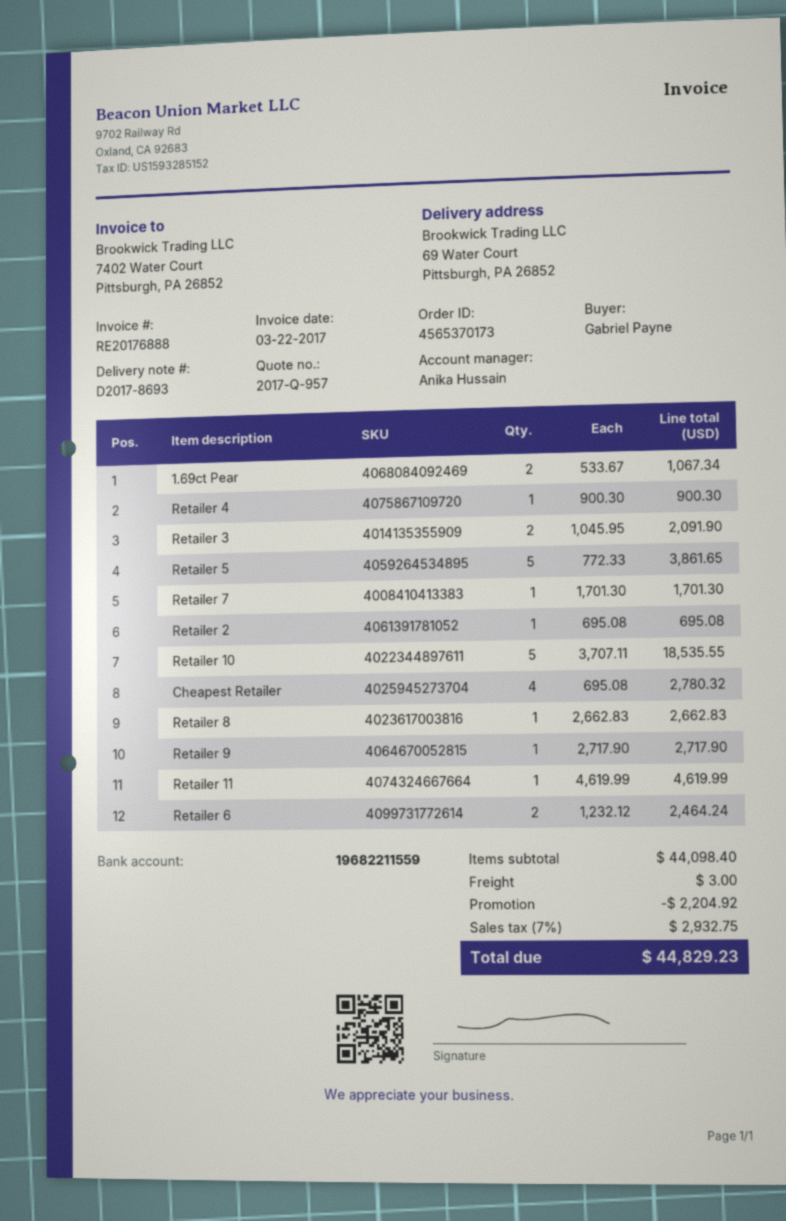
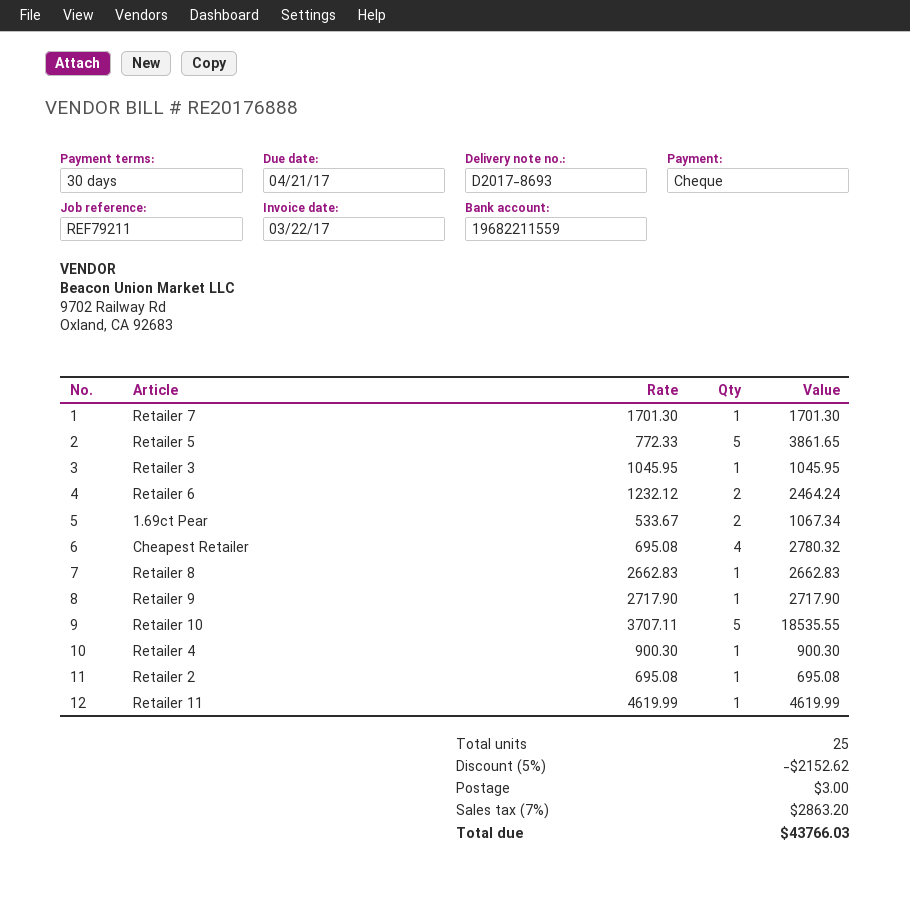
Retailer 3: 2 x 1045.95 = 2091.90 -> 1 x 1045.95 = 1045.95
discount: 2204.92 -> 2152.62
tax: 7% = 2932.75 -> 7% = 2863.20
total: 44829.23 -> 43766.03

